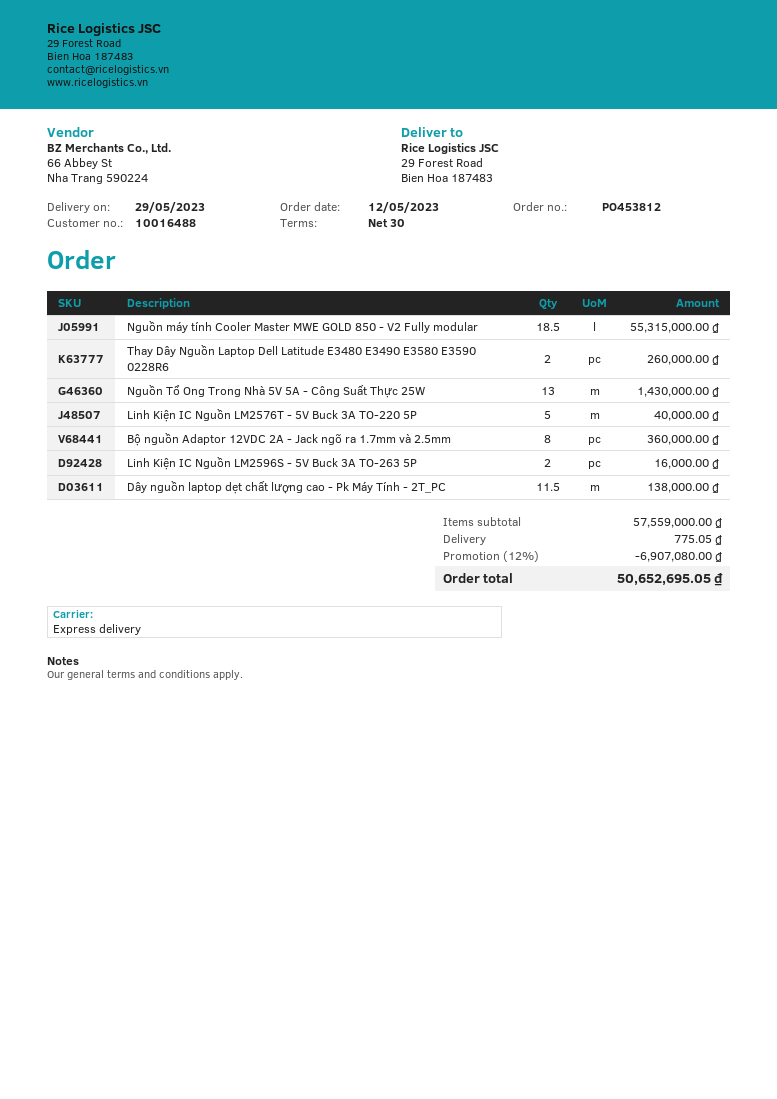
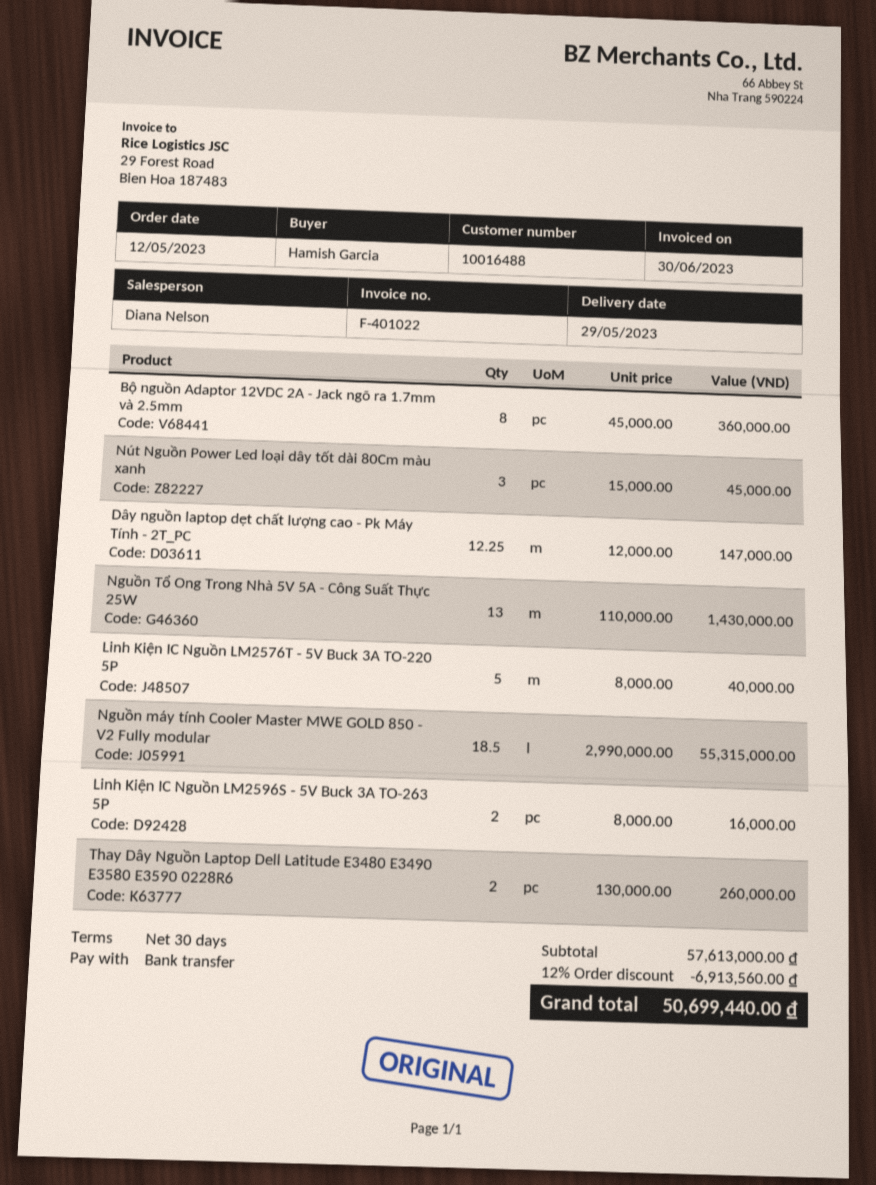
Dây nguồn laptop dẹt chất lượng cao - Pk Máy Tính - 2T_PC: 11.5 for 138000.00 -> 12.25 for 147000.00
Nút Nguồn Power Led loại dây tốt dài 80Cm màu xanh: none -> 3 for 45000.00
subtotal: 57559000.00 -> 57613000.00
discount: 12% = 6907080.00 -> 12% = 6913560.00
shipping: 775.05 -> none
total: 50652695.05 -> 50699440.00

